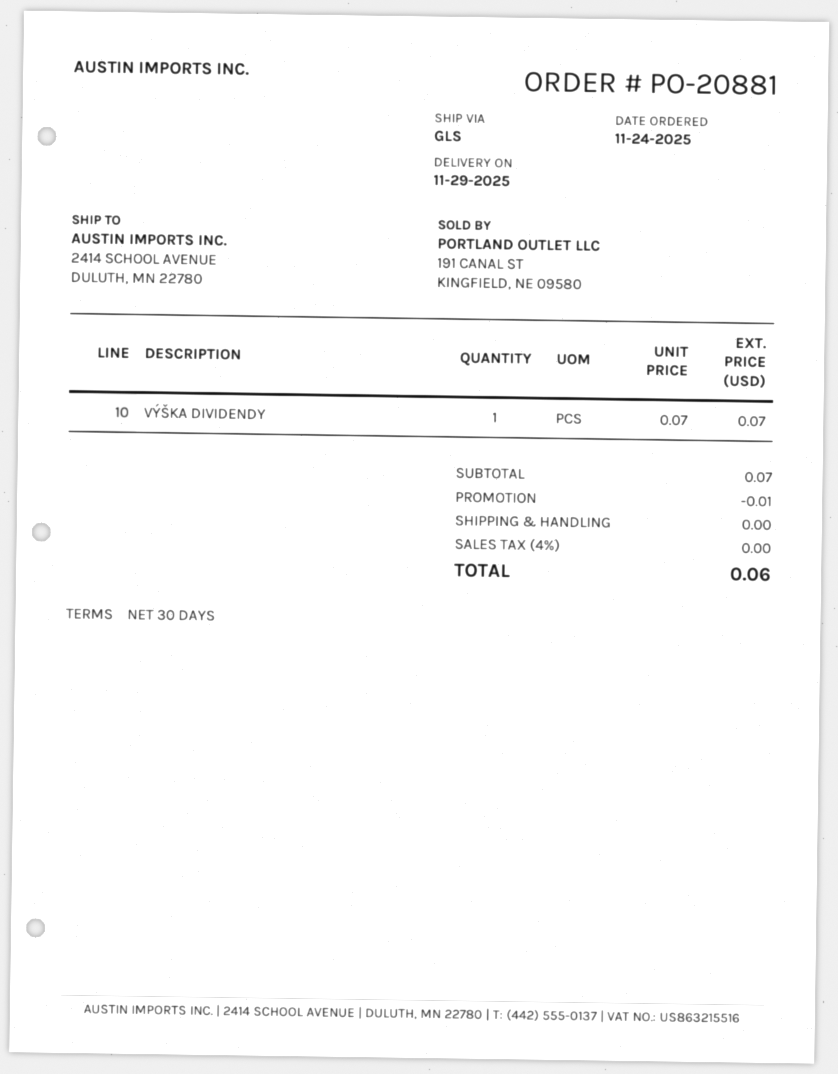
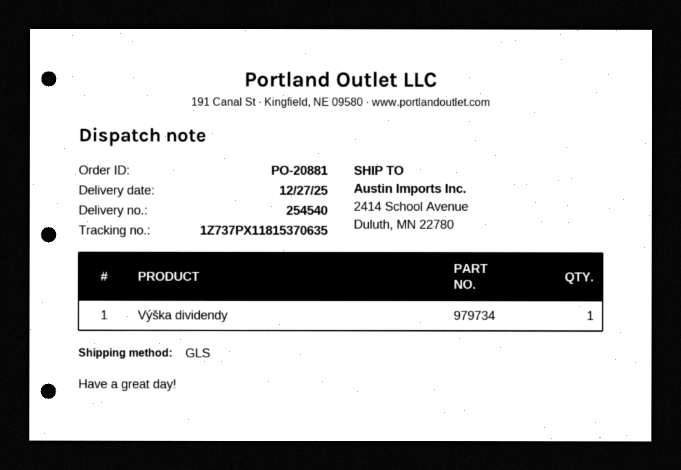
delivery date: 2025-11-29 -> 2025-12-27

